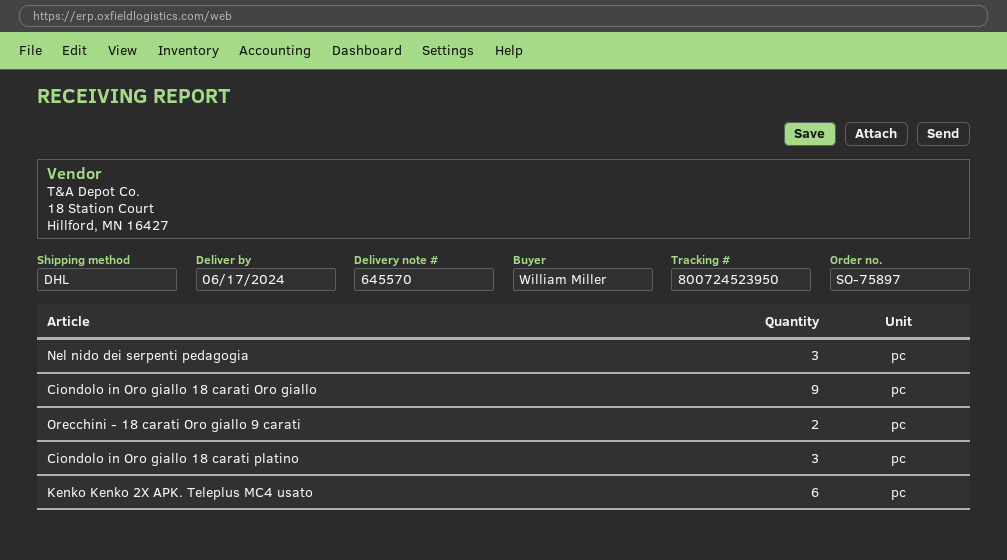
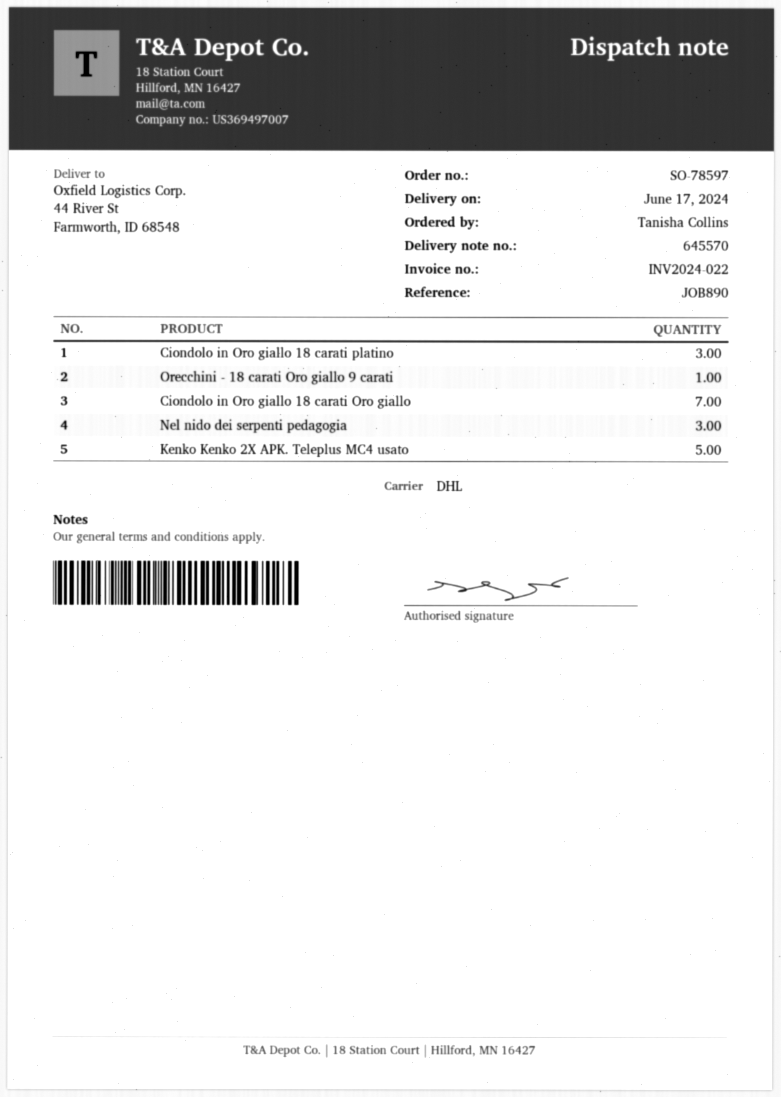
order number: SO-75897 -> SO-78597
ordered by: William Miller -> Tanisha Collins
Ciondolo in Oro giallo 18 carati Oro giallo: 9 -> 7
Orecchini - 18 carati Oro giallo 9 carati: 2 -> 1
Kenko Kenko 2X APK. Teleplus MC4 usato: 6 -> 5

